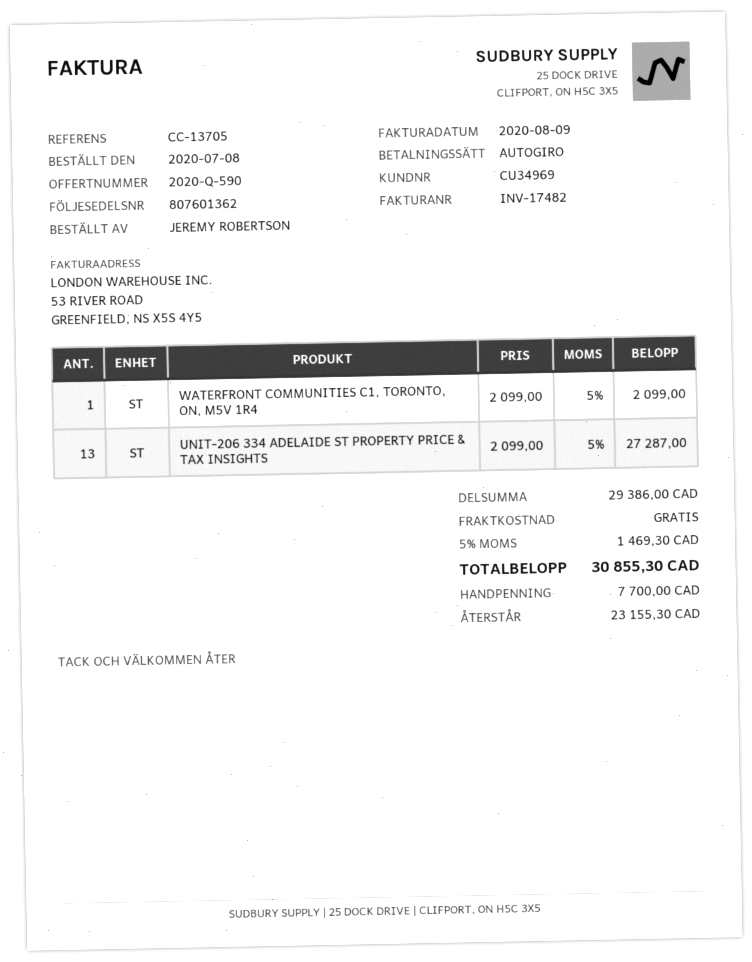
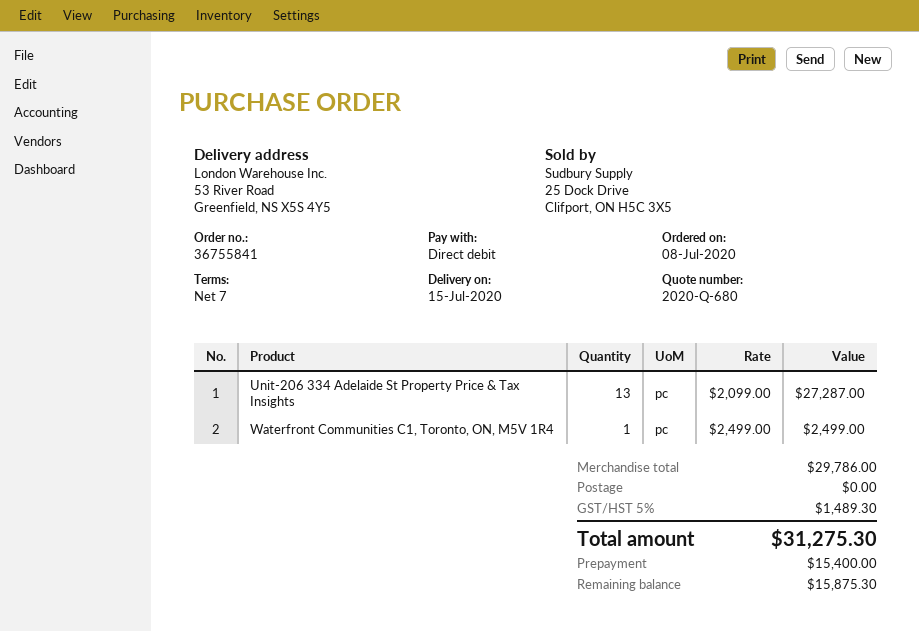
quote number: 2020-Q-590 -> 2020-Q-680
WATERFRONT COMMUNITIES C1, TORONTO, ON, M5V 1R4: 1 x 2099.00 = 2099.00 -> 1 x 2499.00 = 2499.00
subtotal: 29386.00 -> 29786.00
tax: 5% = 1469.30 -> 5% = 1489.30
total: 30855.30 -> 31275.30
deposit: 7700.00 -> 15400.00
balance: 23155.30 -> 15875.30

